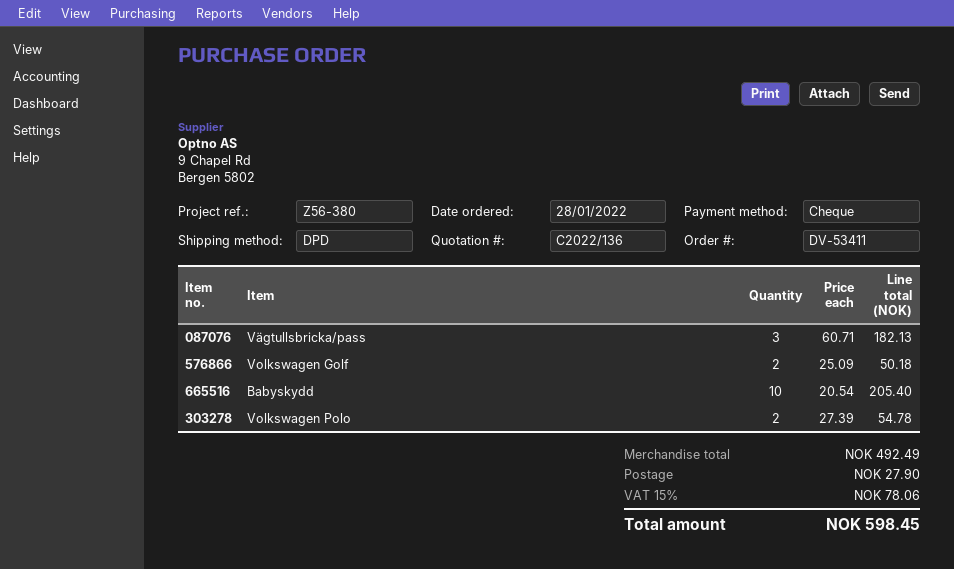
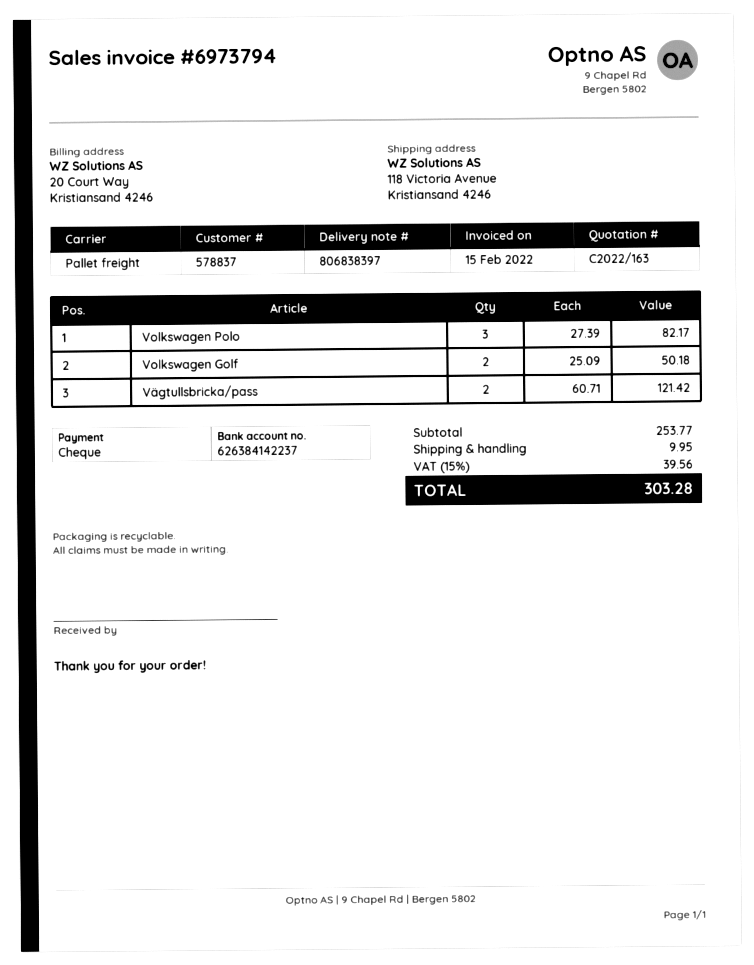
quote number: C2022/136 -> C2022/163
shipping method: DPD -> pallet freight
Vägtullsbricka/pass: 3 x 60.71 = 182.13 -> 2 x 60.71 = 121.42
Babyskydd: 10 x 20.54 = 205.40 -> none
Volkswagen Polo: 2 x 27.39 = 54.78 -> 3 x 27.39 = 82.17
subtotal: 492.49 -> 253.77
shipping: 27.90 -> 9.95
tax: 15% = 78.06 -> 15% = 39.56
total: 598.45 -> 303.28

